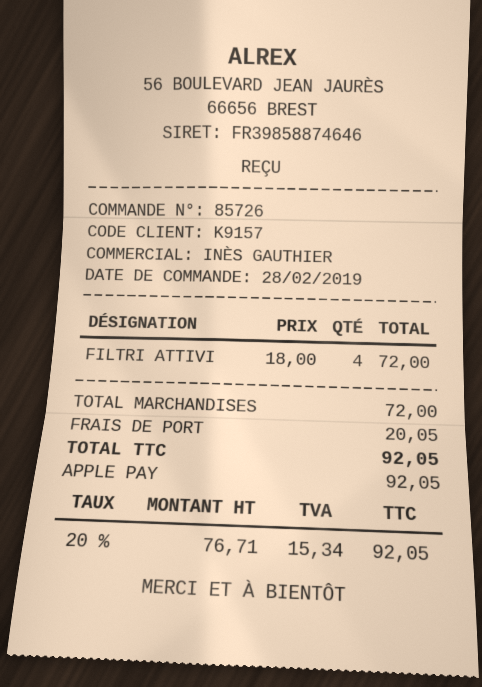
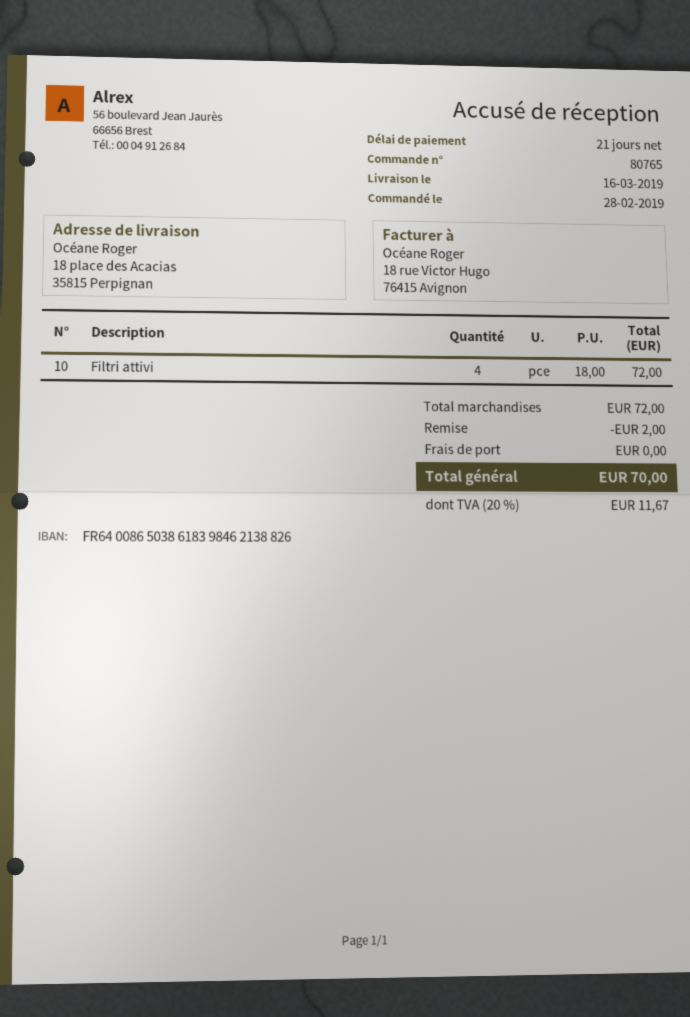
order number: 85726 -> 80765
discount: none -> 2.00
shipping: 20.05 -> 0.00
tax: 20% = 15.34 -> 20% = 11.67
total: 92.05 -> 70.00

